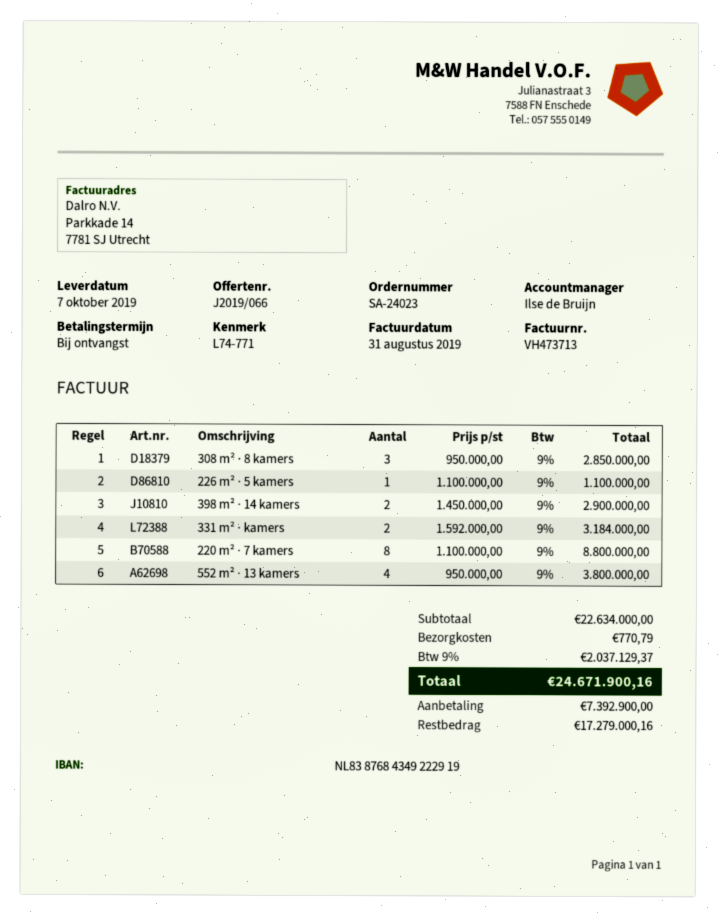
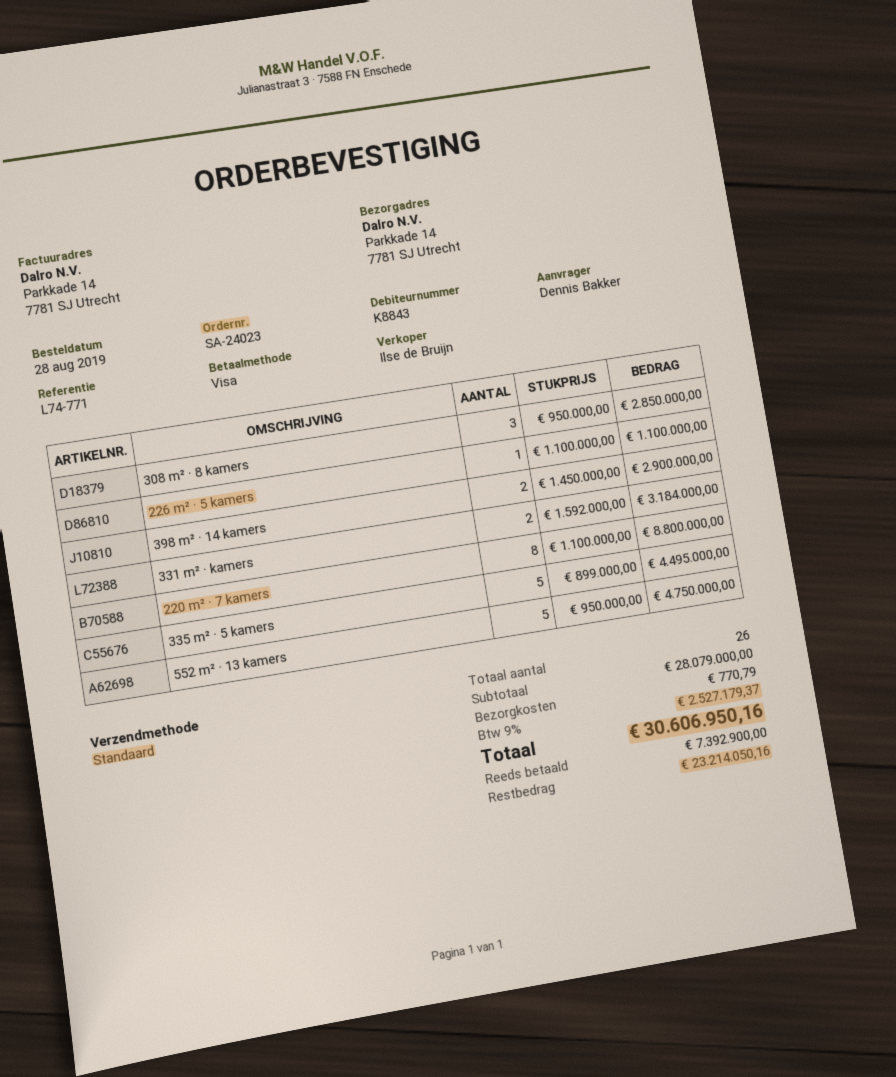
552 m² · 13 kamers: 4 x 950000.00 = 3800000.00 -> 5 x 950000.00 = 4750000.00
335 m² · 5 kamers: none -> 5 x 899000.00 = 4495000.00
subtotal: 22634000.00 -> 28079000.00
tax: 9% = 2037129.37 -> 9% = 2527179.37
total: 24671900.16 -> 30606950.16
balance: 17279000.16 -> 23214050.16

